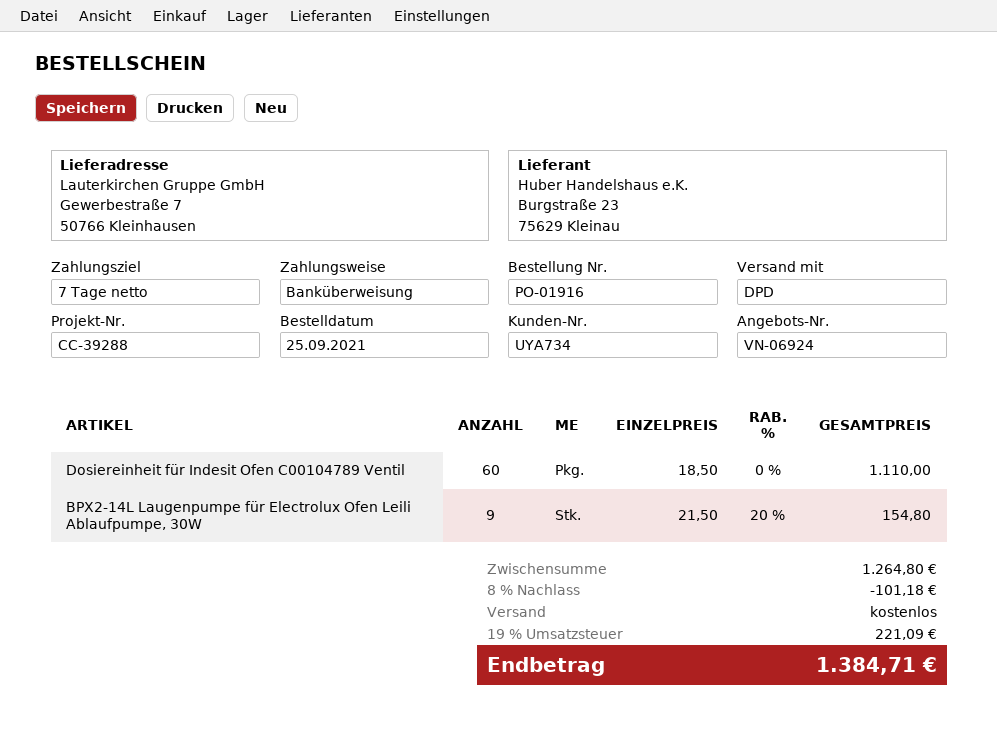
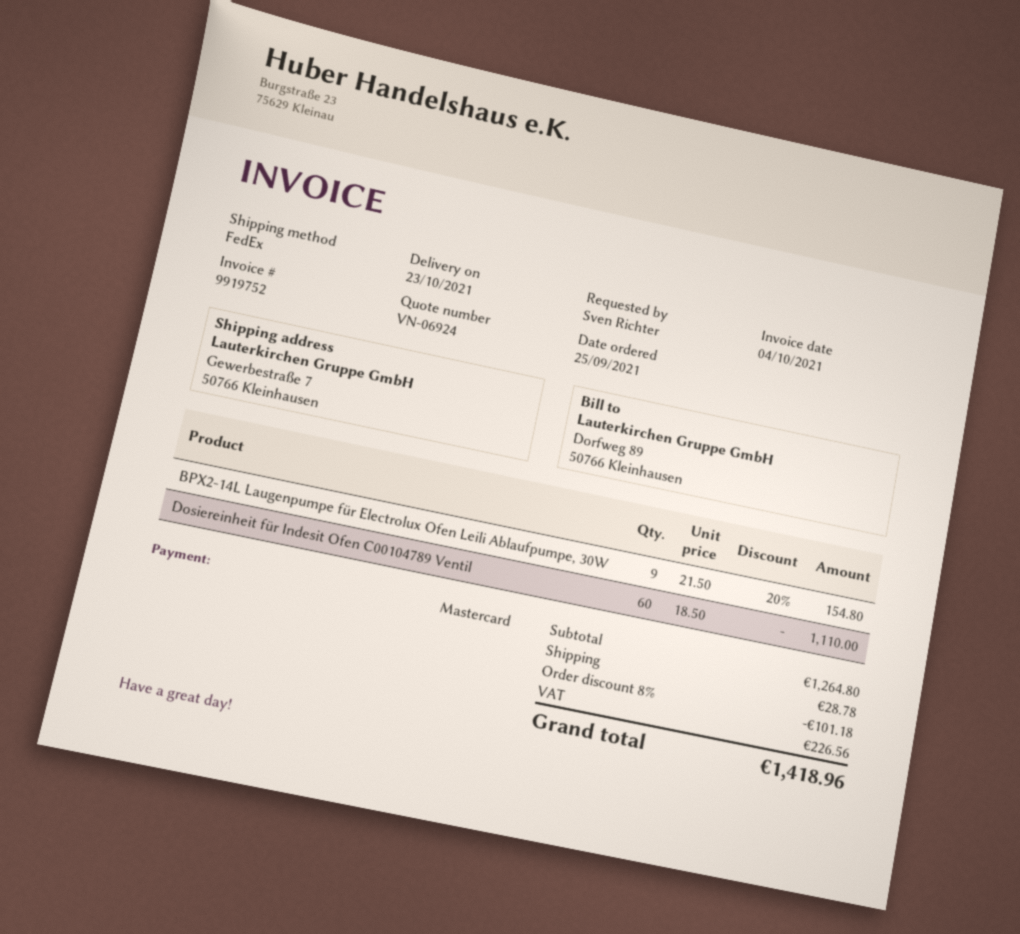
payment method: bank transfer -> Mastercard
shipping method: DPD -> FedEx
shipping: 0.00 -> 28.78
tax: 221.09 -> 226.56
total: 1384.71 -> 1418.96

